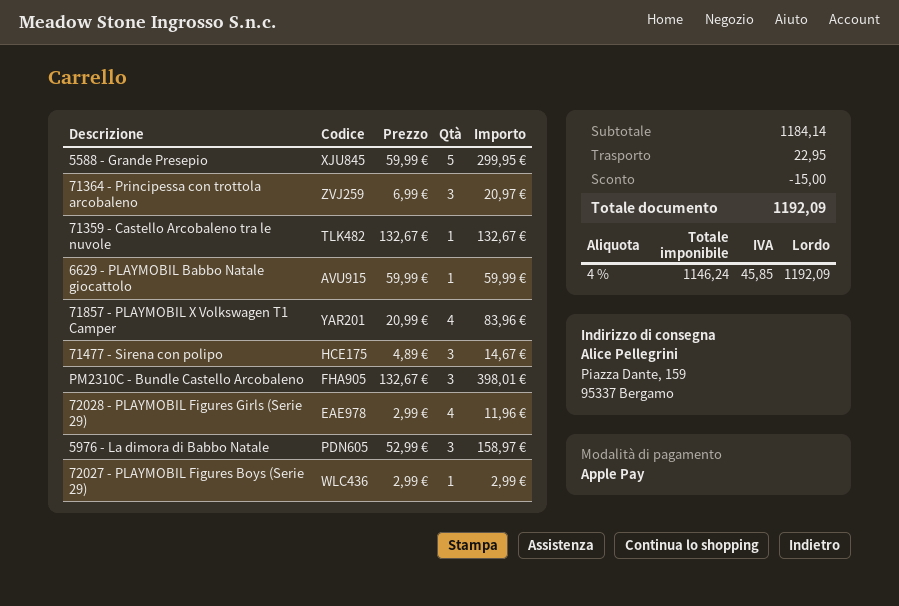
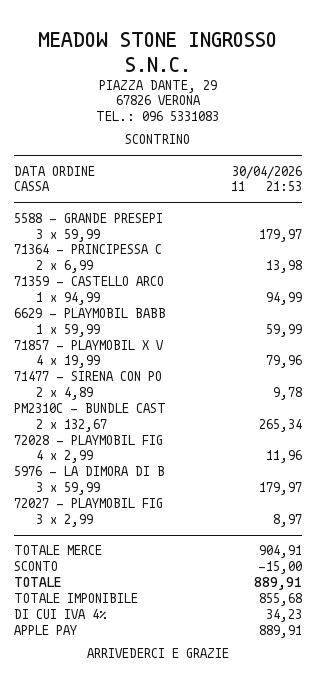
5588 - Grande Presepio: 5 x 59.99 = 299.95 -> 3 x 59.99 = 179.97
71364 - Principessa con trottola arcobaleno: 3 x 6.99 = 20.97 -> 2 x 6.99 = 13.98
71359 - Castello Arcobaleno tra le nuvole: 1 x 132.67 = 132.67 -> 1 x 94.99 = 94.99
71857 - PLAYMOBIL X Volkswagen T1 Camper: 4 x 20.99 = 83.96 -> 4 x 19.99 = 79.96
71477 - Sirena con polipo: 3 x 4.89 = 14.67 -> 2 x 4.89 = 9.78
PM2310C - Bundle Castello Arcobaleno: 3 x 132.67 = 398.01 -> 2 x 132.67 = 265.34
5976 - La dimora di Babbo Natale: 3 x 52.99 = 158.97 -> 3 x 59.99 = 179.97
72027 - PLAYMOBIL Figures Boys (Serie 29): 1 x 2.99 = 2.99 -> 3 x 2.99 = 8.97
subtotal: 1184.14 -> 904.91
shipping: 22.95 -> none
net: 1146.24 -> 855.68
tax: 4% = 45.85 -> 4% = 34.23
total: 1192.09 -> 889.91

